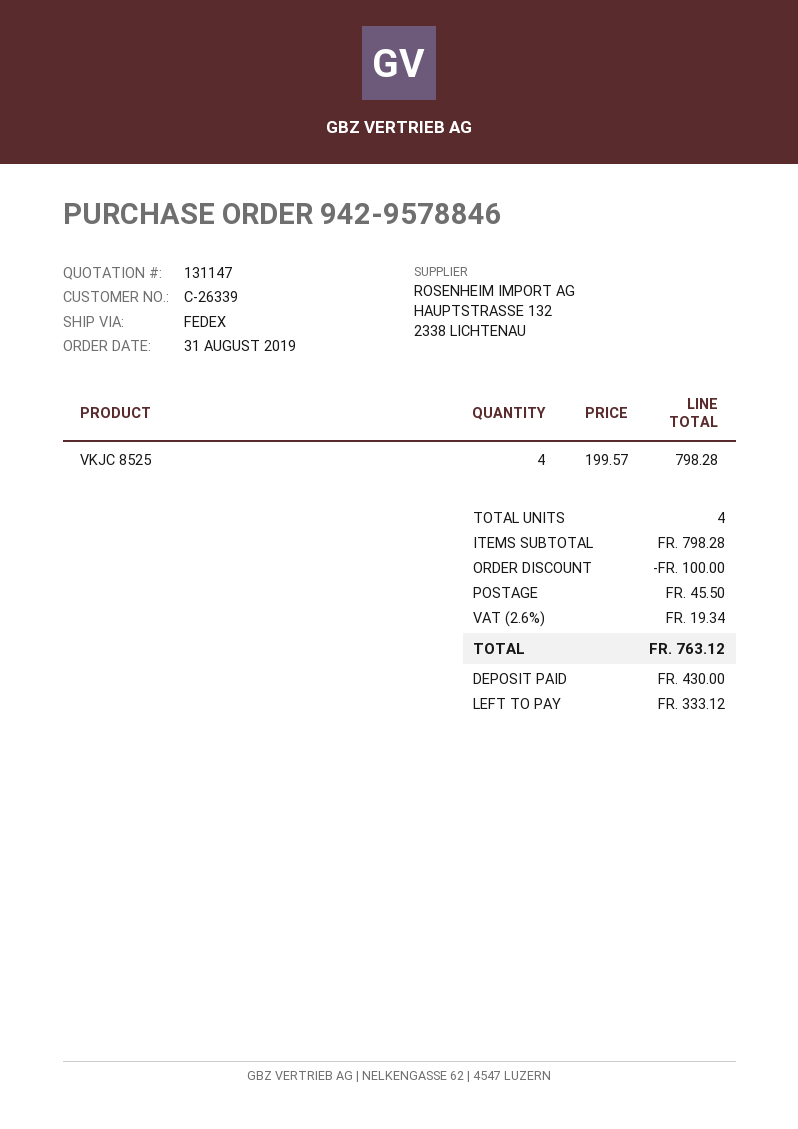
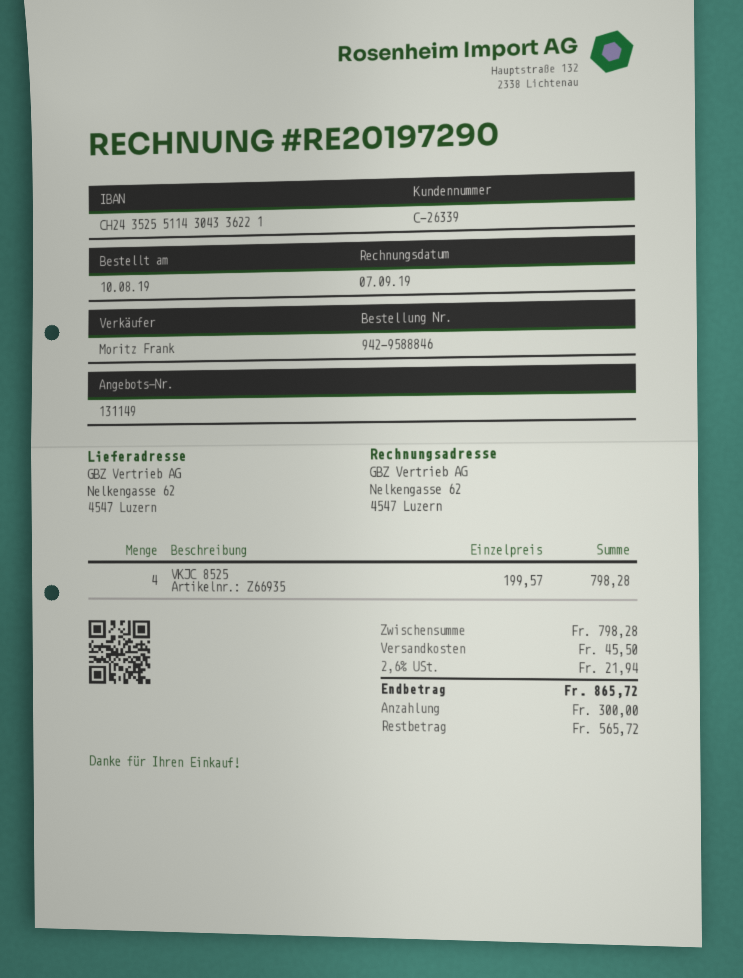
quote number: 131147 -> 131149
order number: 942-9578846 -> 942-9588846
order date: 2019-08-31 -> 2019-08-10
discount: 100.00 -> none
tax: 2.6% = 19.34 -> 2.6% = 21.94
total: 763.12 -> 865.72
deposit: 430.00 -> 300.00
balance: 333.12 -> 565.72

